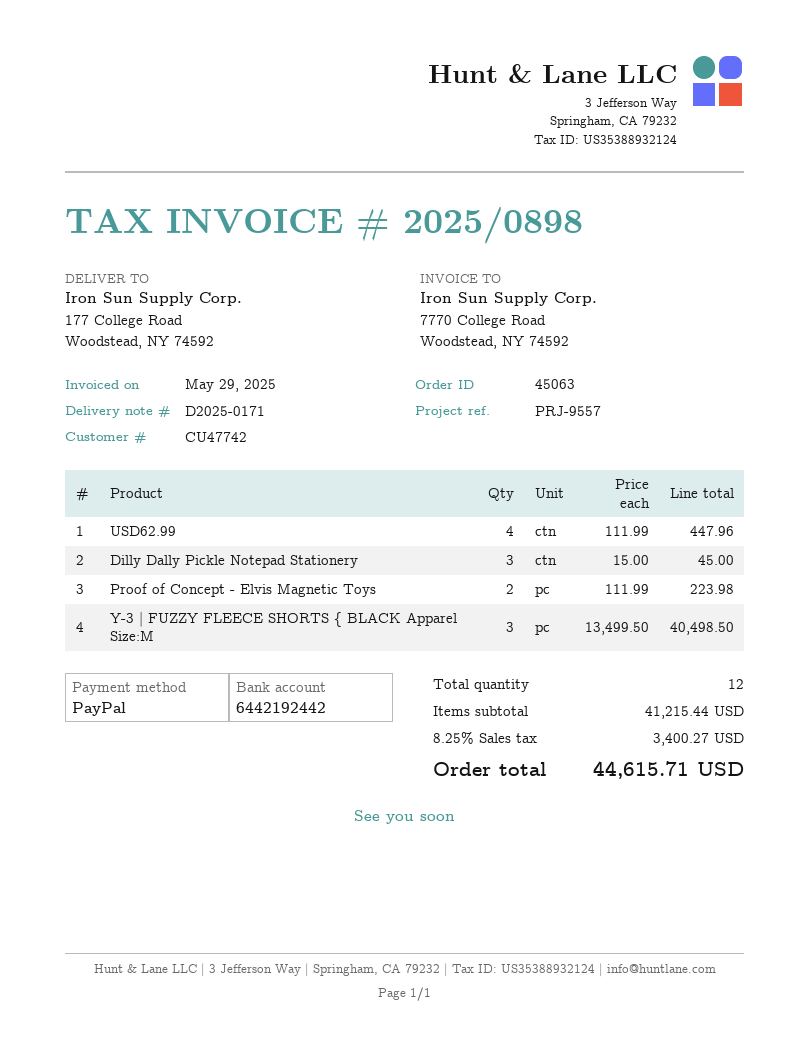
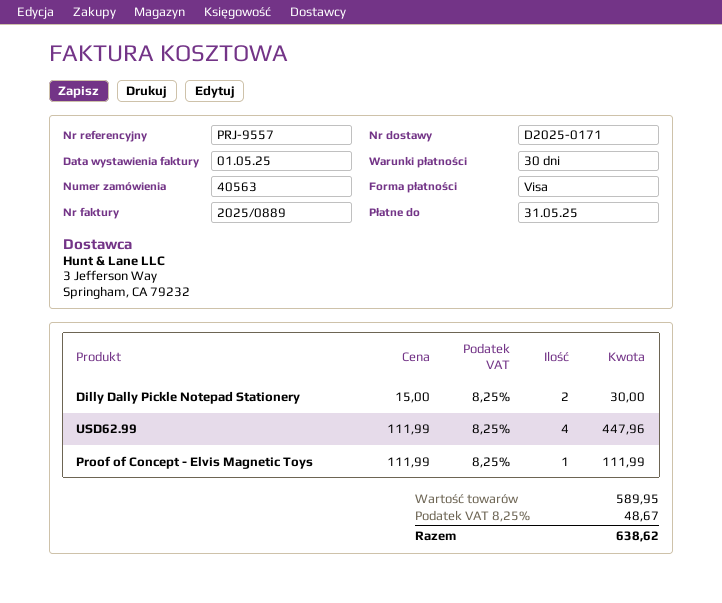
order number: 45063 -> 40563
invoice number: 2025/0898 -> 2025/0889
invoice date: 2025-05-29 -> 2025-05-01
payment method: PayPal -> Visa
Dilly Dally Pickle Notepad Stationery: 3 x 15.00 = 45.00 -> 2 x 15.00 = 30.00
Proof of Concept - Elvis Magnetic Toys: 2 x 111.99 = 223.98 -> 1 x 111.99 = 111.99
Y-3 | FUZZY FLEECE SHORTS { BLACK Apparel Size:M: 3 x 13499.50 = 40498.50 -> none
subtotal: 41215.44 -> 589.95
tax: 8.25% = 3400.27 -> 8.25% = 48.67
total: 44615.71 -> 638.62

